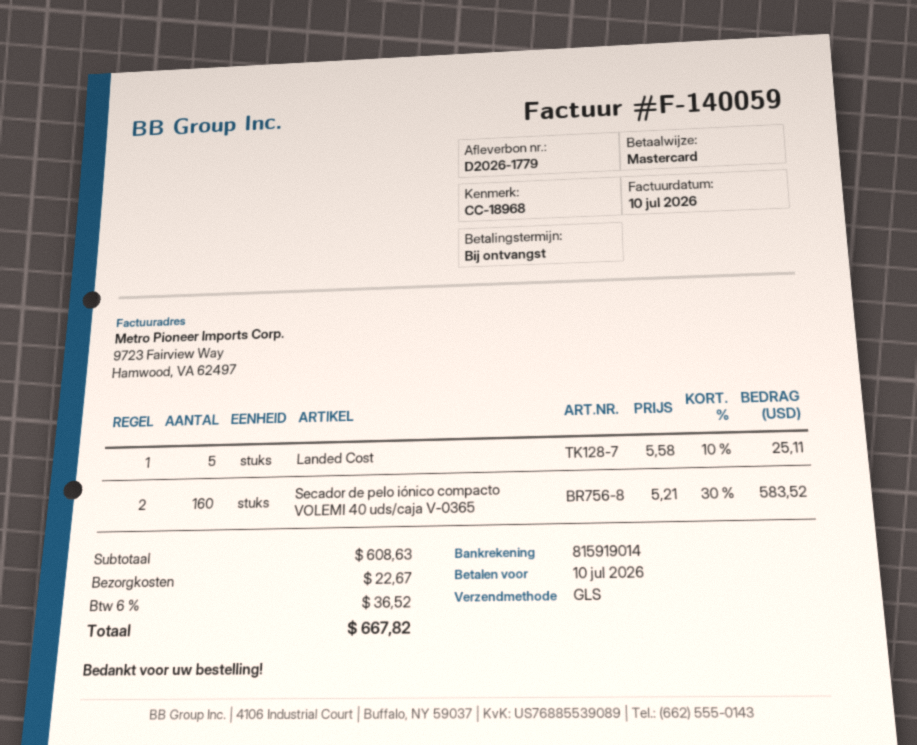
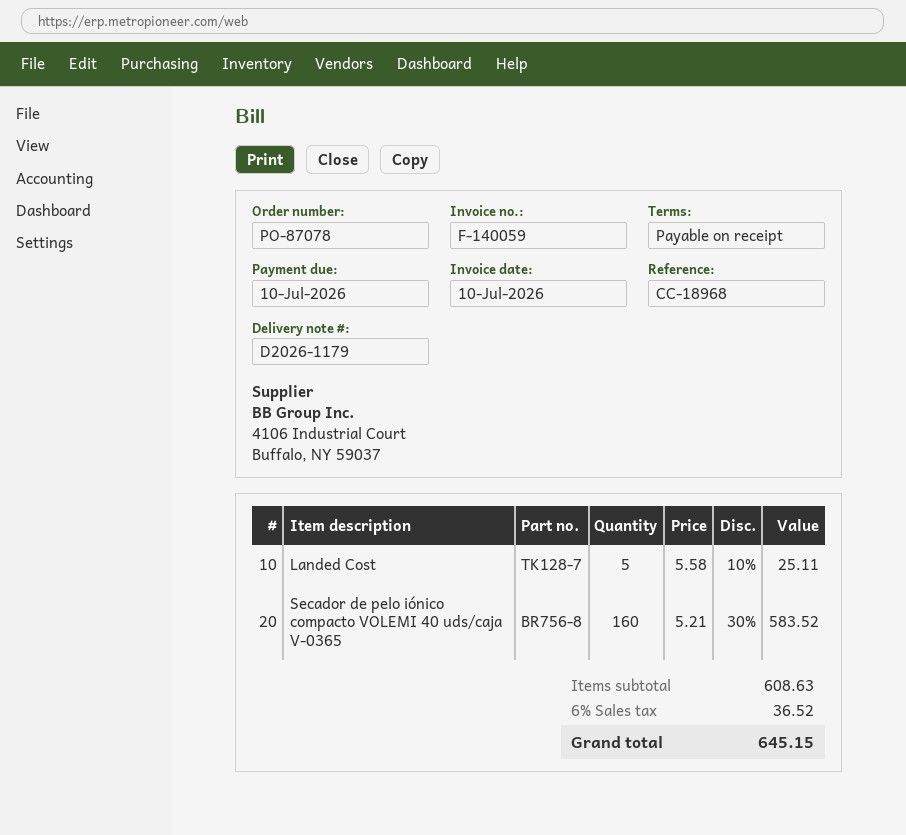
delivery note number: D2026-1779 -> D2026-1179
shipping: 22.67 -> none
total: 667.82 -> 645.15

